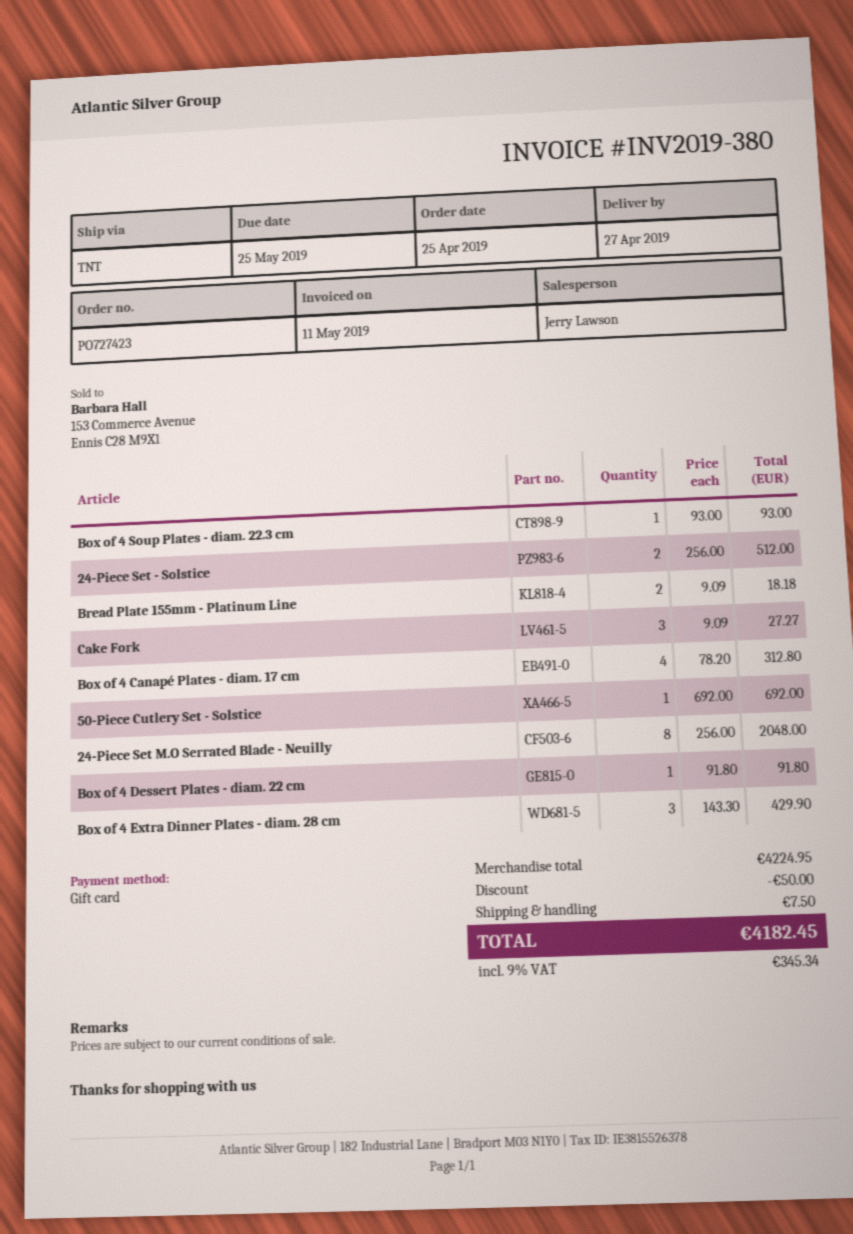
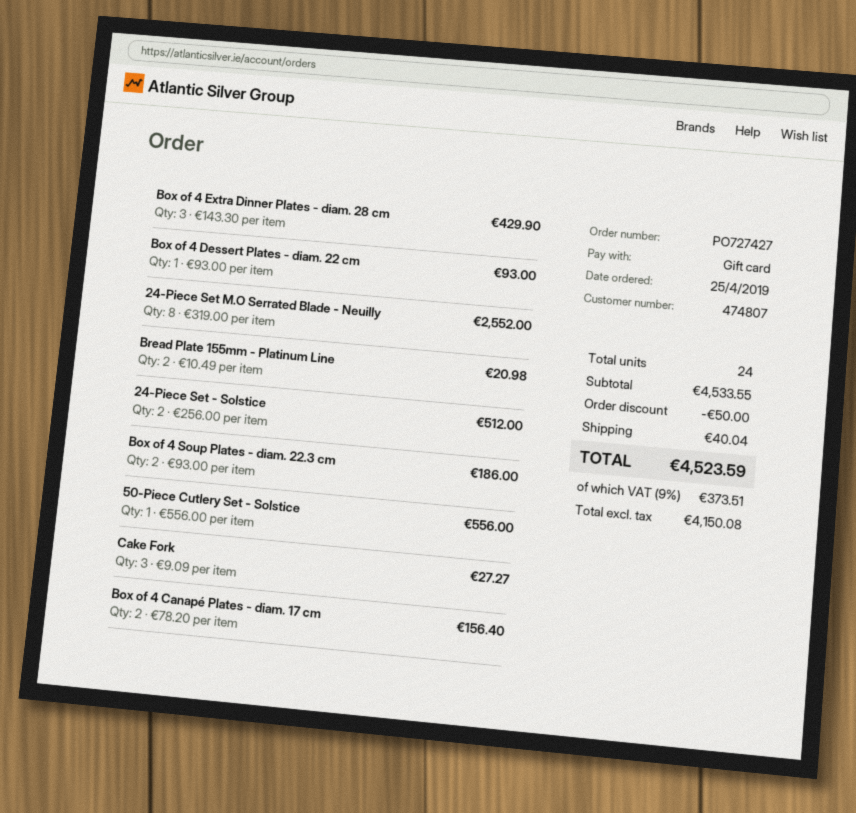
order number: PO727423 -> PO727427
Box of 4 Soup Plates - diam. 22.3 cm: 1 x 93.00 = 93.00 -> 2 x 93.00 = 186.00
Bread Plate 155mm - Platinum Line: 2 x 9.09 = 18.18 -> 2 x 10.49 = 20.98
Box of 4 Canapé Plates - diam. 17 cm: 4 x 78.20 = 312.80 -> 2 x 78.20 = 156.40
50-Piece Cutlery Set - Solstice: 1 x 692.00 = 692.00 -> 1 x 556.00 = 556.00
24-Piece Set M.O Serrated Blade - Neuilly: 8 x 256.00 = 2048.00 -> 8 x 319.00 = 2552.00
Box of 4 Dessert Plates - diam. 22 cm: 1 x 91.80 = 91.80 -> 1 x 93.00 = 93.00
subtotal: 4224.95 -> 4533.55
shipping: 7.50 -> 40.04
tax: 9% = 345.34 -> 9% = 373.51
total: 4182.45 -> 4523.59

